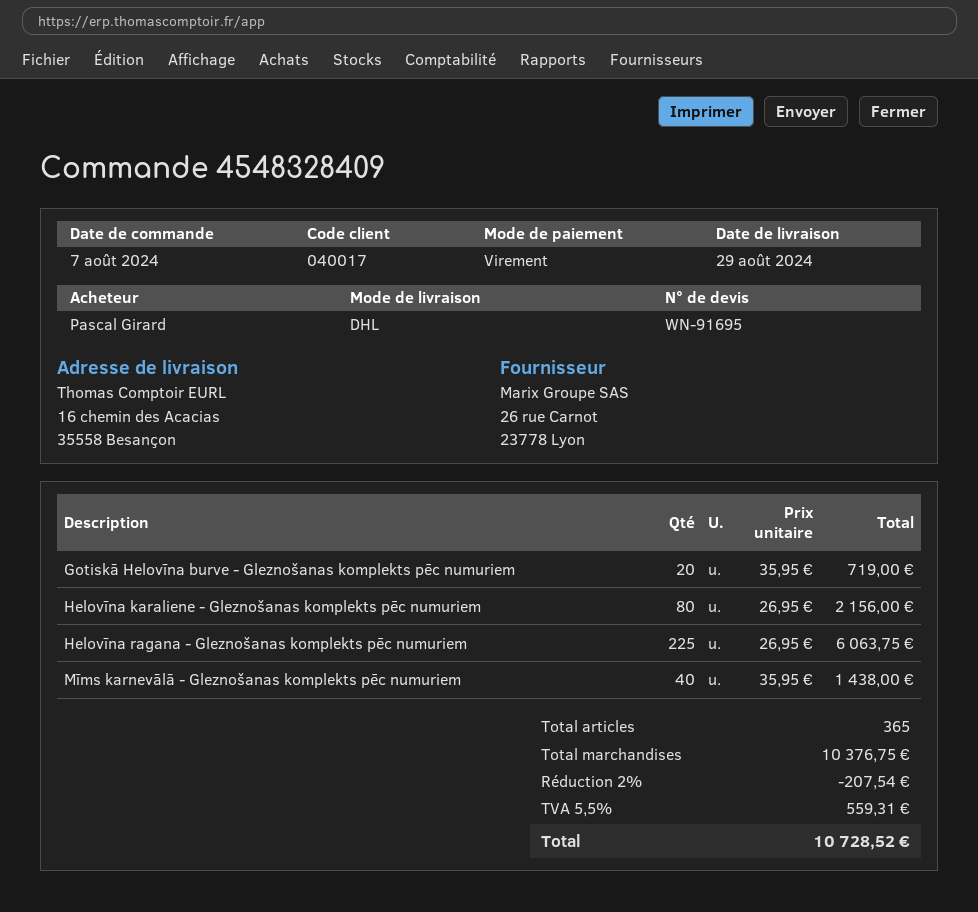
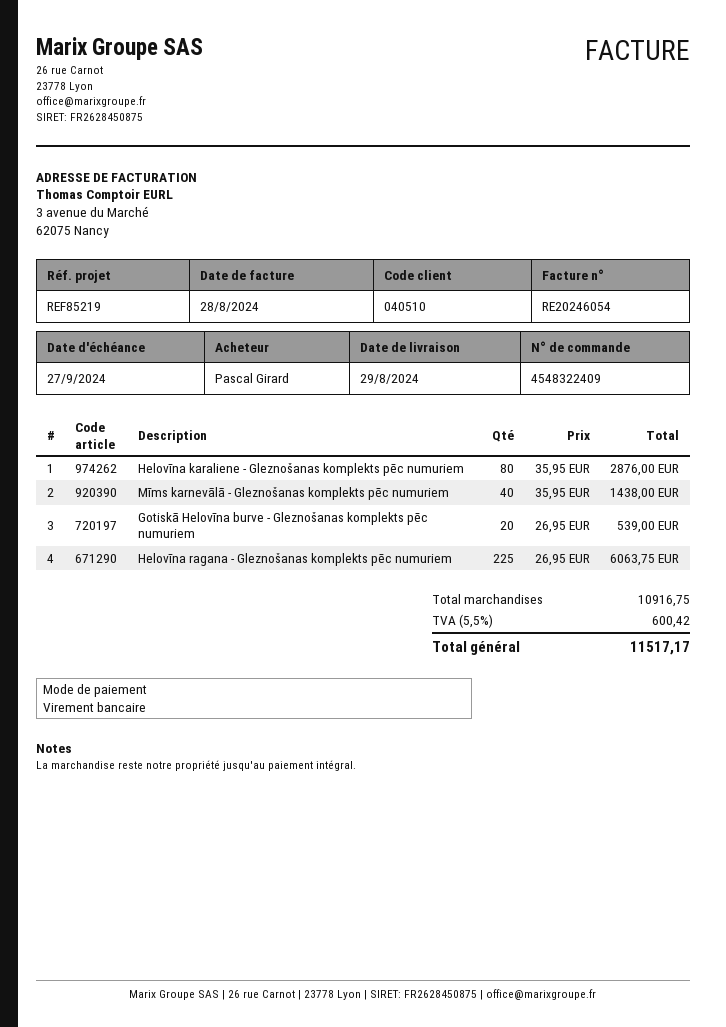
order number: 4548328409 -> 4548322409
customer number: 040017 -> 040510
Gotiskā Helovīna burve - Gleznošanas komplekts pēc numuriem: 20 x 35.95 = 719.00 -> 20 x 26.95 = 539.00
Helovīna karaliene - Gleznošanas komplekts pēc numuriem: 80 x 26.95 = 2156.00 -> 80 x 35.95 = 2876.00
subtotal: 10376.75 -> 10916.75
discount: 2% = 207.54 -> none
tax: 5.5% = 559.31 -> 5.5% = 600.42
total: 10728.52 -> 11517.17

